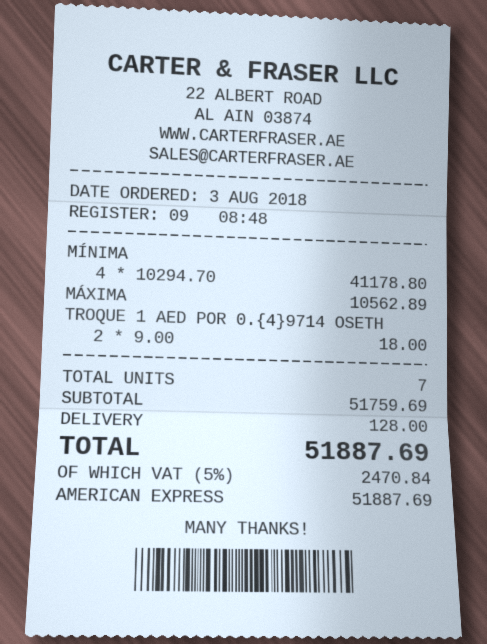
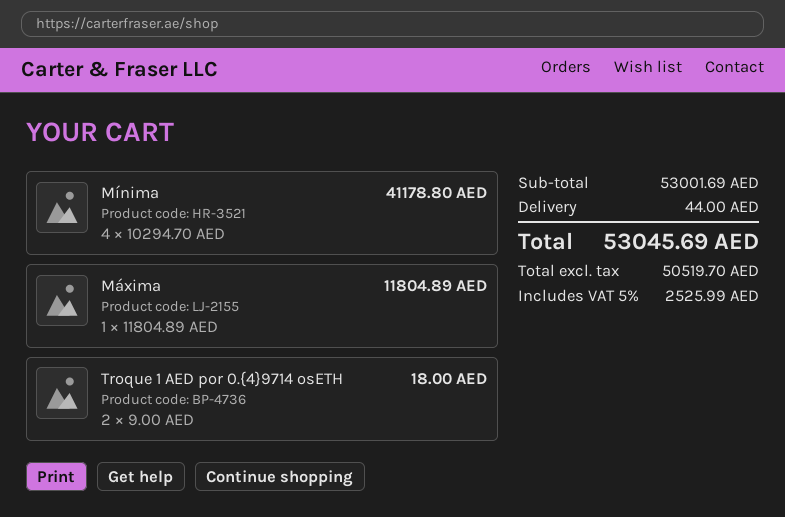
MÁXIMA: 1 x 10562.89 = 10562.89 -> 1 x 11804.89 = 11804.89
subtotal: 51759.69 -> 53001.69
shipping: 128.00 -> 44.00
tax: 5% = 2470.84 -> 5% = 2525.99
total: 51887.69 -> 53045.69

